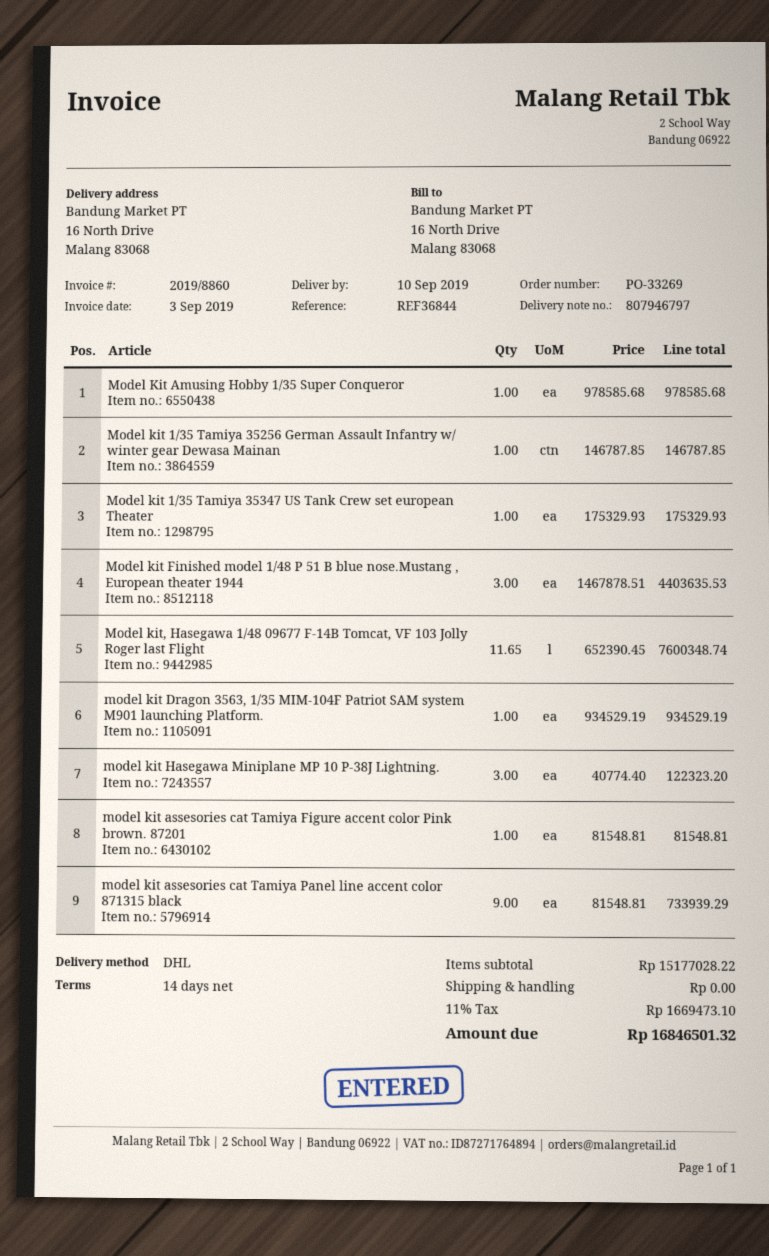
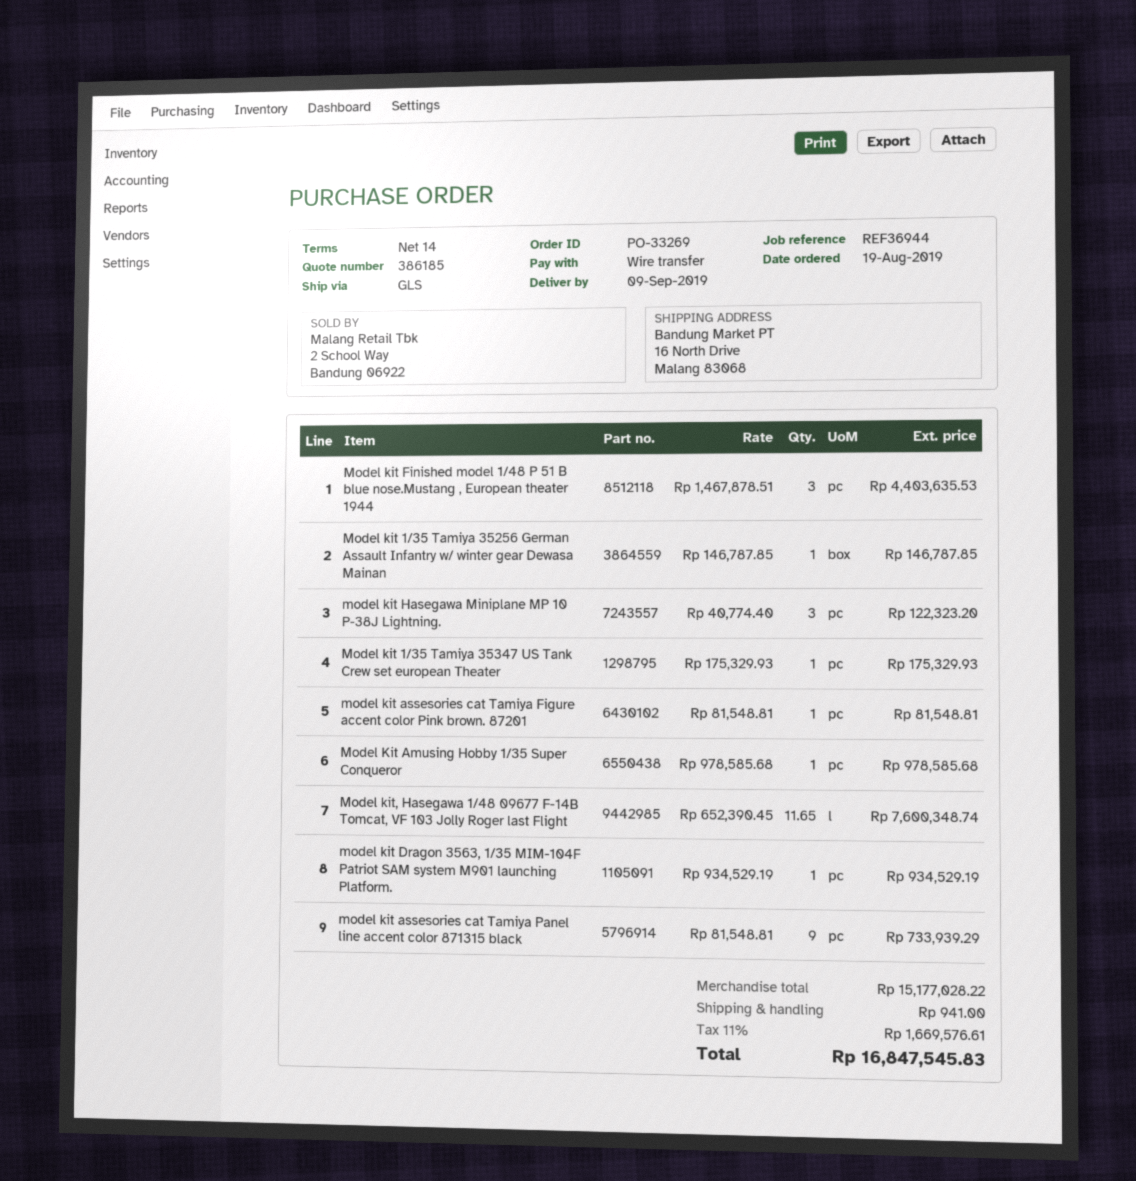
delivery date: 2019-09-10 -> 2019-09-09
reference: REF36844 -> REF36944
shipping method: DHL -> GLS
shipping: 0.00 -> 941.00
tax: 11% = 1669473.10 -> 11% = 1669576.61
total: 16846501.32 -> 16847545.83

